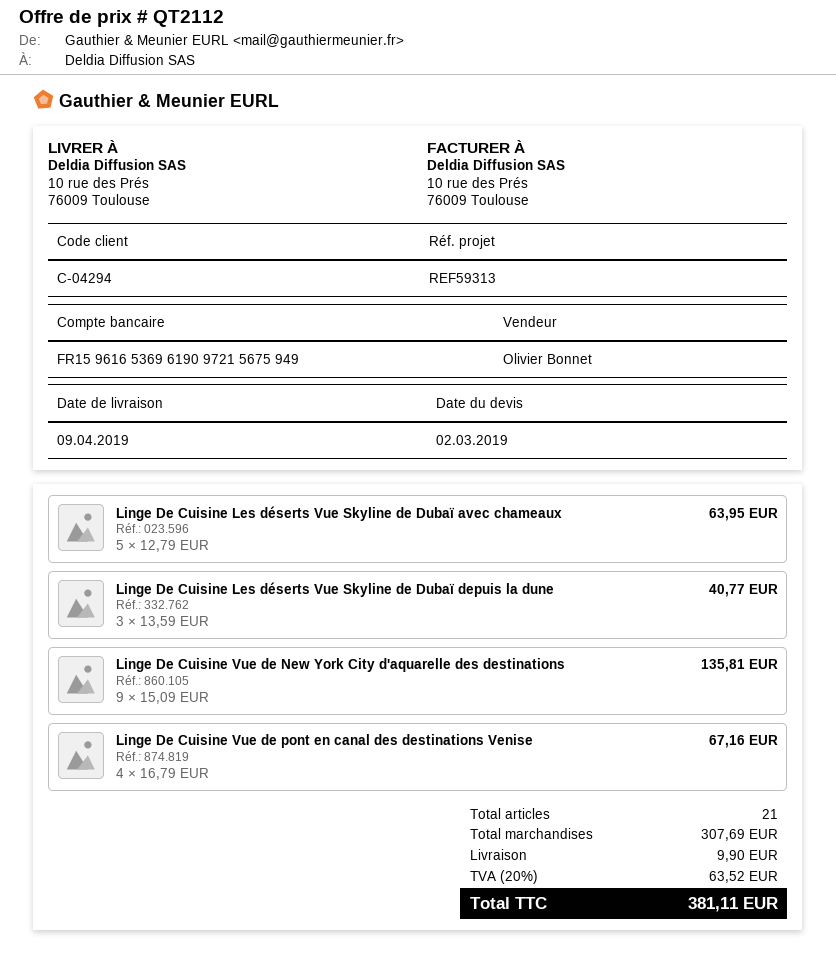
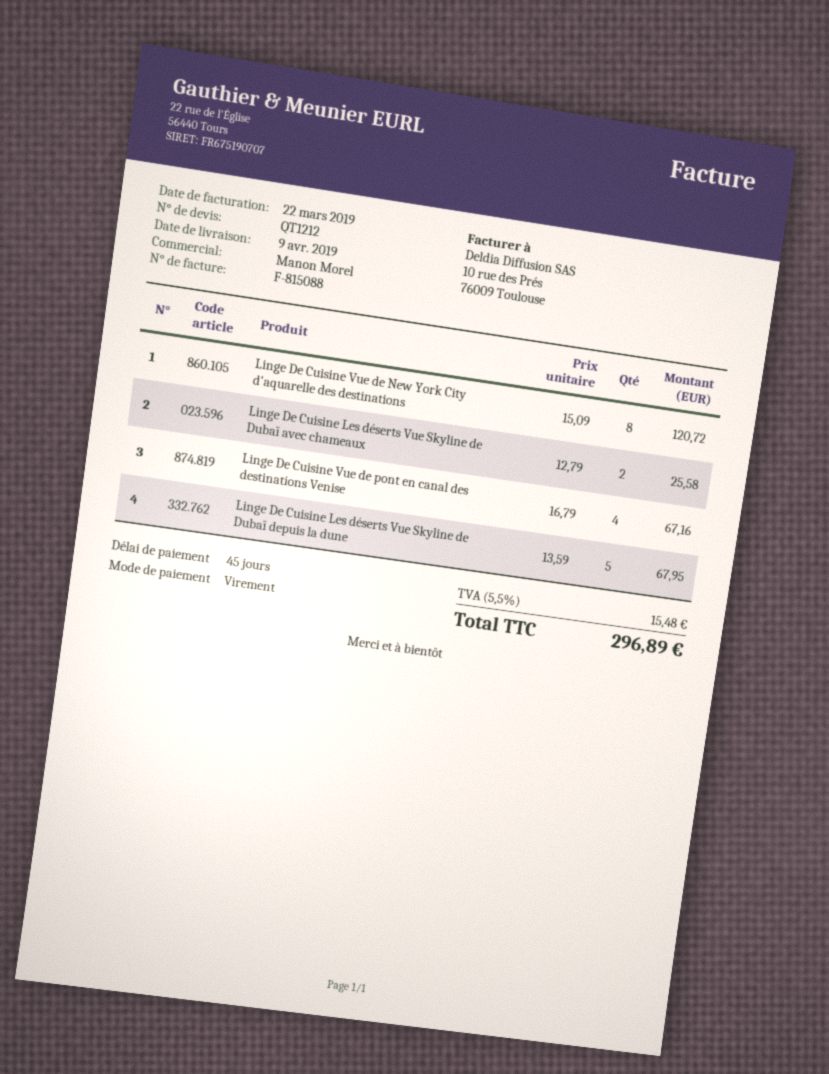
quote number: QT2112 -> QT1212
sales rep: Olivier Bonnet -> Manon Morel
Linge De Cuisine Les déserts Vue Skyline de Dubaï avec chameaux: 5 x 12.79 = 63.95 -> 2 x 12.79 = 25.58
Linge De Cuisine Les déserts Vue Skyline de Dubaï depuis la dune: 3 x 13.59 = 40.77 -> 5 x 13.59 = 67.95
Linge De Cuisine Vue de New York City d'aquarelle des destinations: 9 x 15.09 = 135.81 -> 8 x 15.09 = 120.72
shipping: 9.90 -> none
tax: 20% = 63.52 -> 5.5% = 15.48
total: 381.11 -> 296.89

